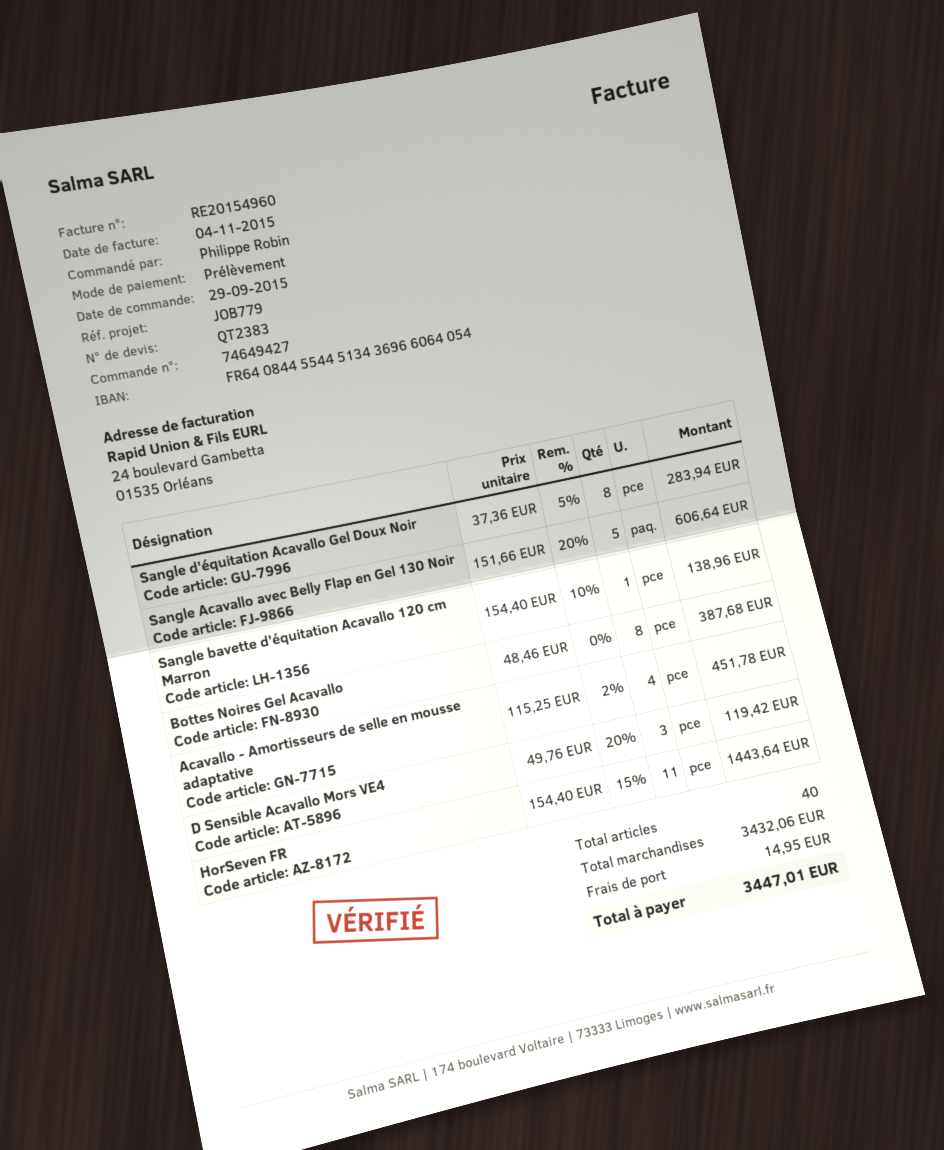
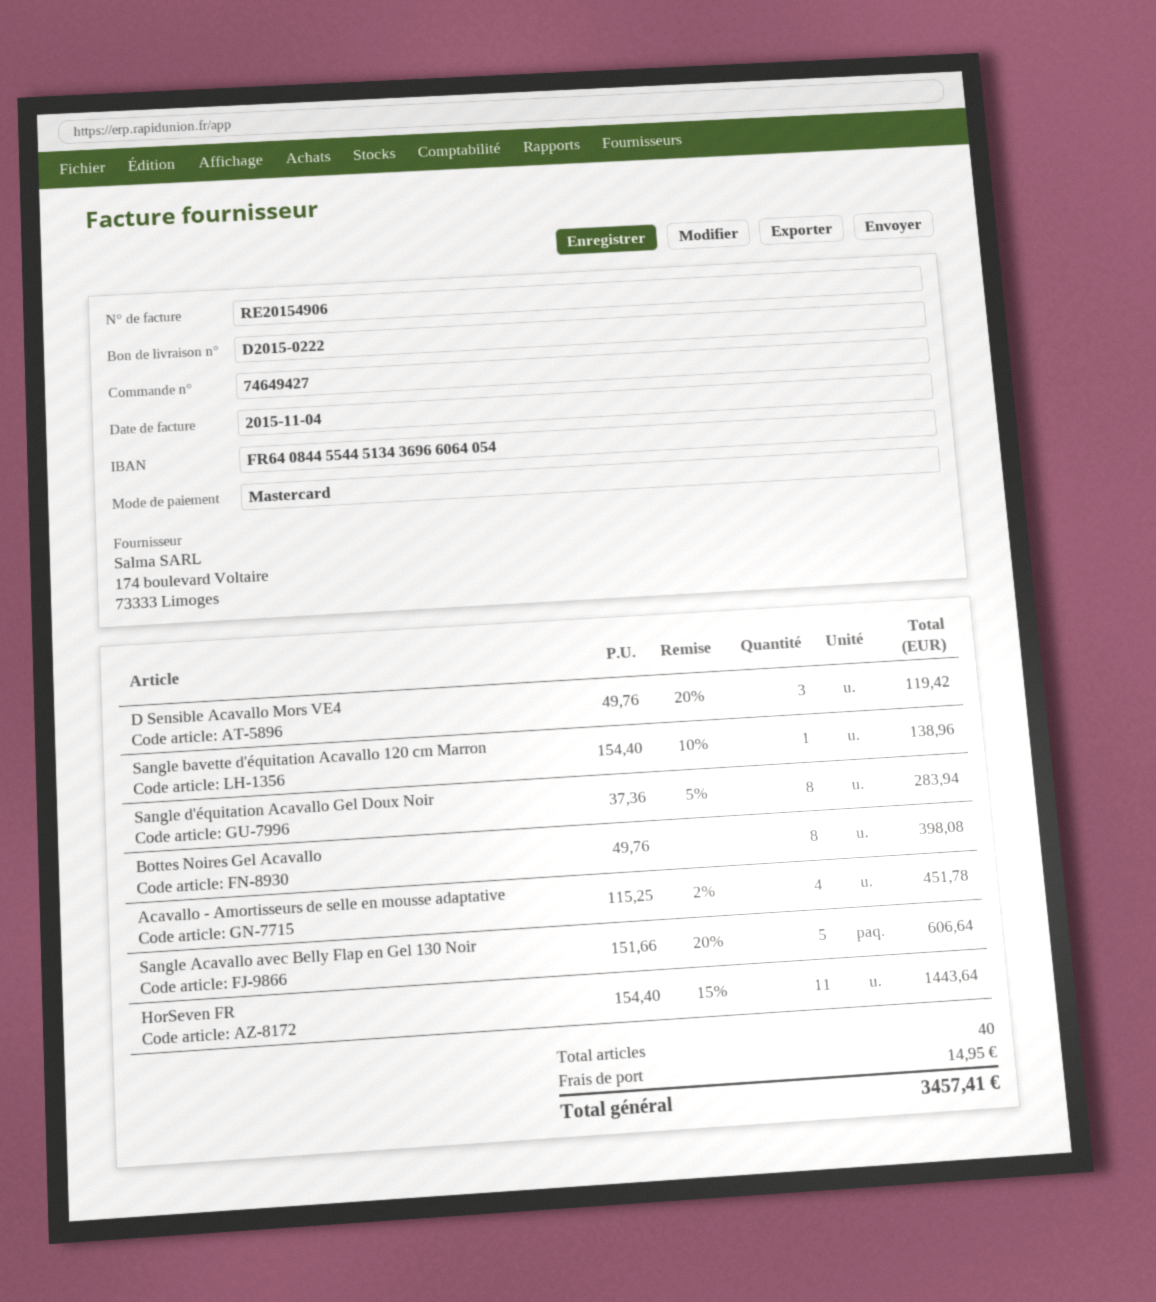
invoice number: RE20154960 -> RE20154906
payment method: direct debit -> Mastercard
Bottes Noires Gel Acavallo: 8 x 48.46 = 387.68 -> 8 x 49.76 = 398.08
total: 3447.01 -> 3457.41

